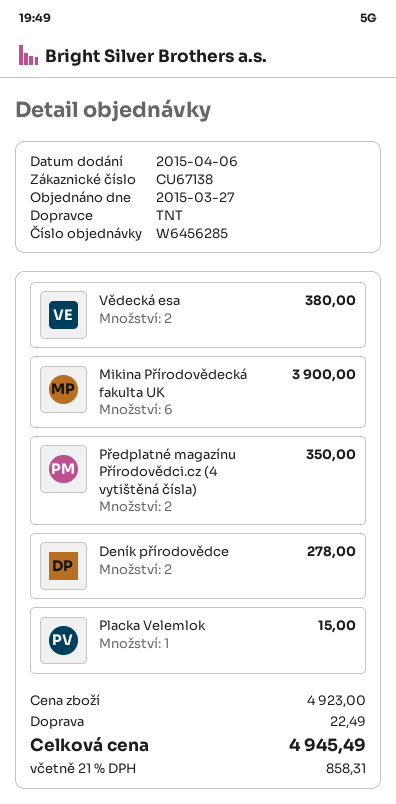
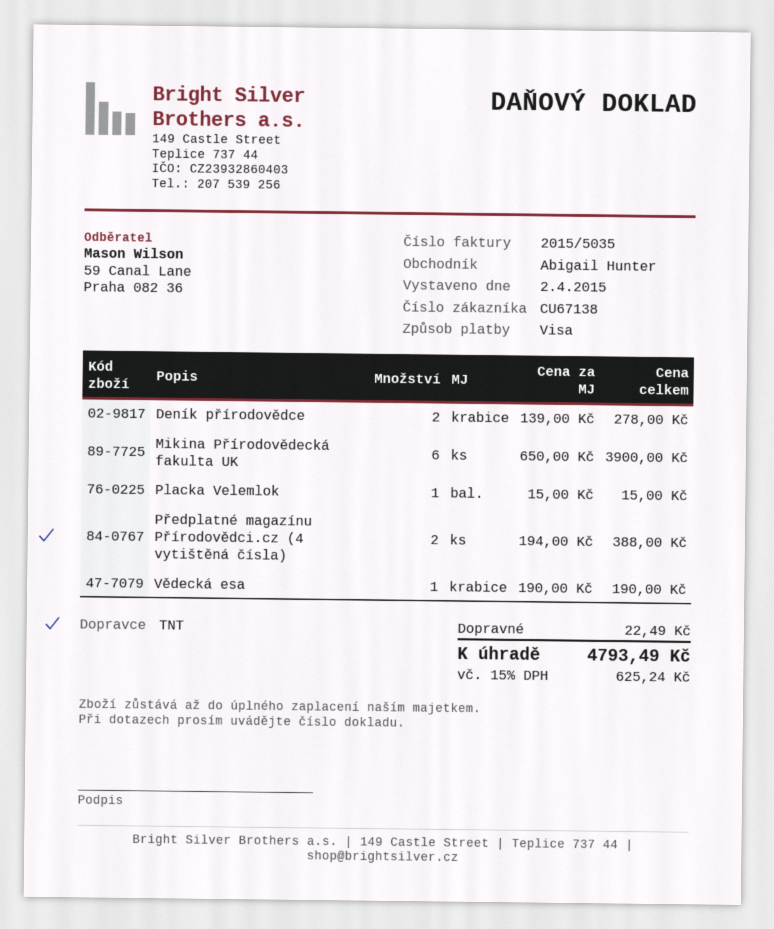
Vědecká esa: 2 for 380.00 -> 1 for 190.00
Předplatné magazínu Přírodovědci.cz (4 vytištěná čísla): 2 for 350.00 -> 2 for 388.00
tax: 21% = 858.31 -> 15% = 625.24
total: 4945.49 -> 4793.49

